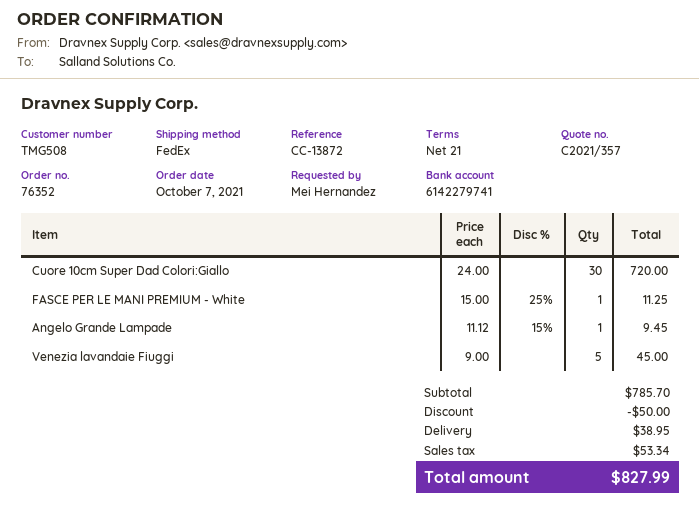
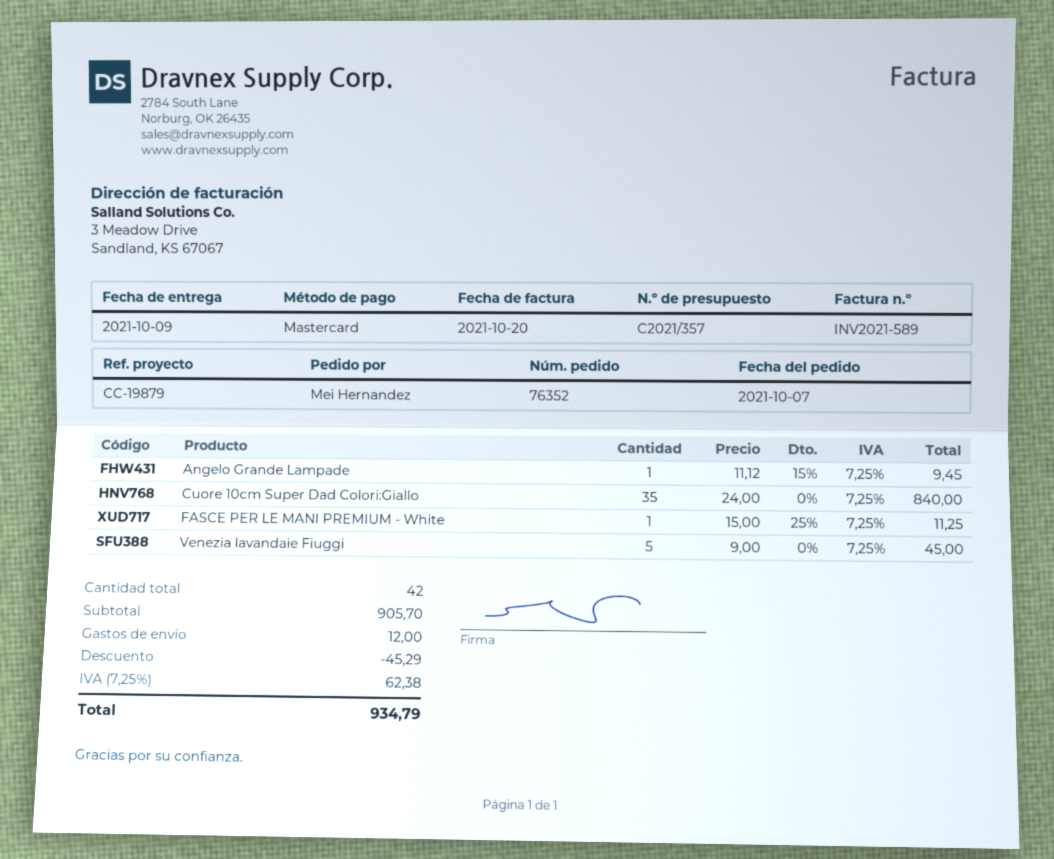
reference: CC-13872 -> CC-19879
Cuore 10cm Super Dad Colori:Giallo: 30 x 24.00 = 720.00 -> 35 x 24.00 = 840.00
subtotal: 785.70 -> 905.70
discount: 50.00 -> 45.29
shipping: 38.95 -> 12.00
tax: 53.34 -> 62.38
total: 827.99 -> 934.79

